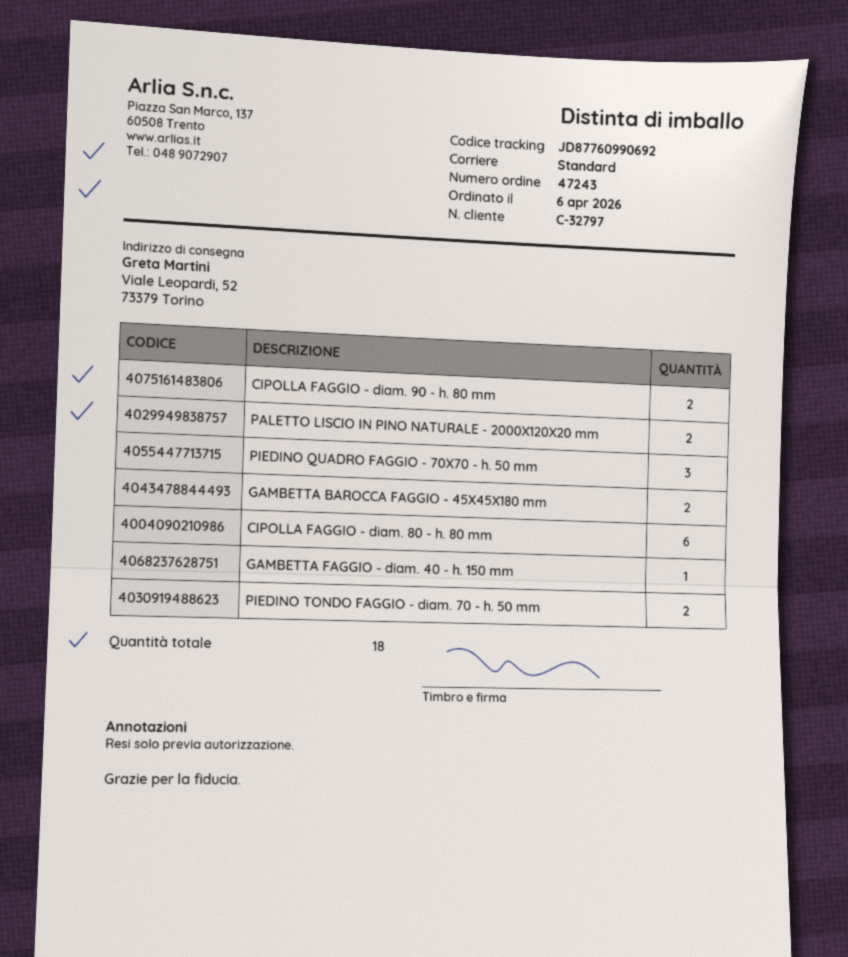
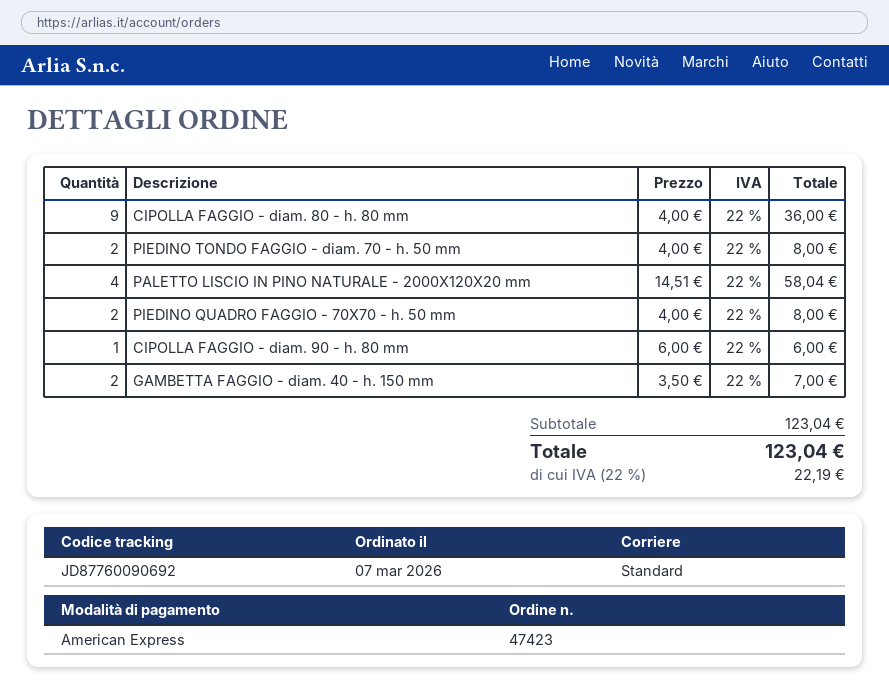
order number: 47243 -> 47423
order date: 2026-04-06 -> 2026-03-07
tracking number: JD87760990692 -> JD87760090692
CIPOLLA FAGGIO - diam. 90 - h. 80 mm: 2 -> 1
PALETTO LISCIO IN PINO NATURALE - 2000X120X20 mm: 2 -> 4
PIEDINO QUADRO FAGGIO - 70X70 - h. 50 mm: 3 -> 2
GAMBETTA BAROCCA FAGGIO - 45X45X180 mm: 2 -> none
CIPOLLA FAGGIO - diam. 80 - h. 80 mm: 6 -> 9
GAMBETTA FAGGIO - diam. 40 - h. 150 mm: 1 -> 2

